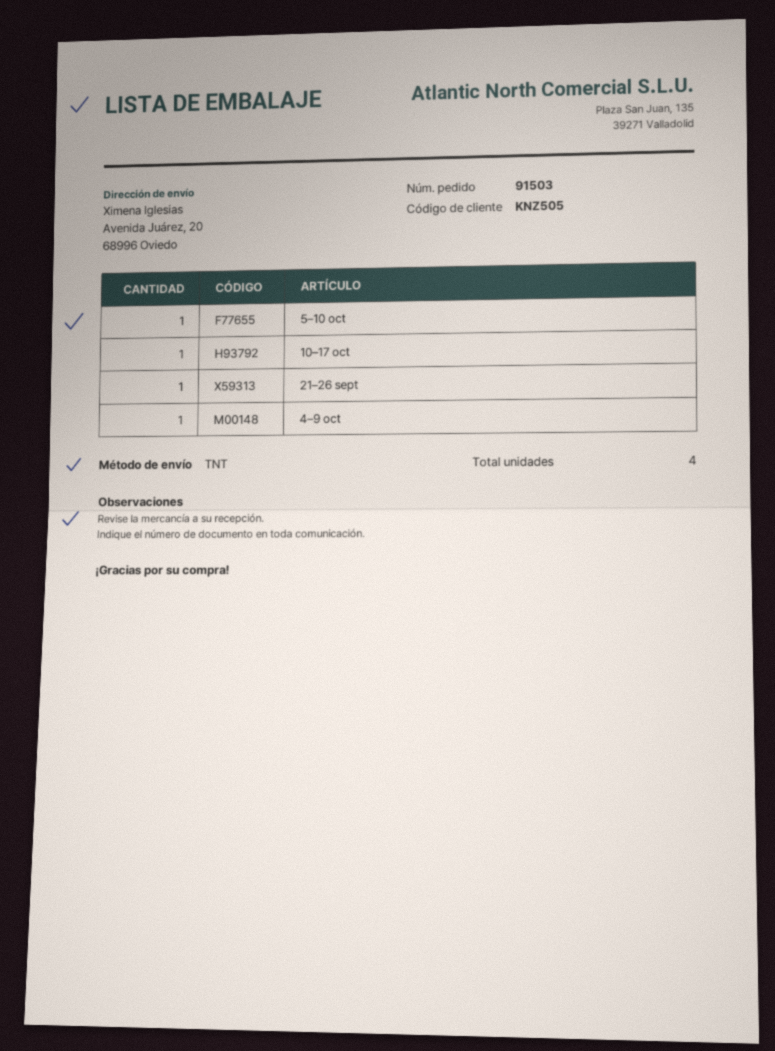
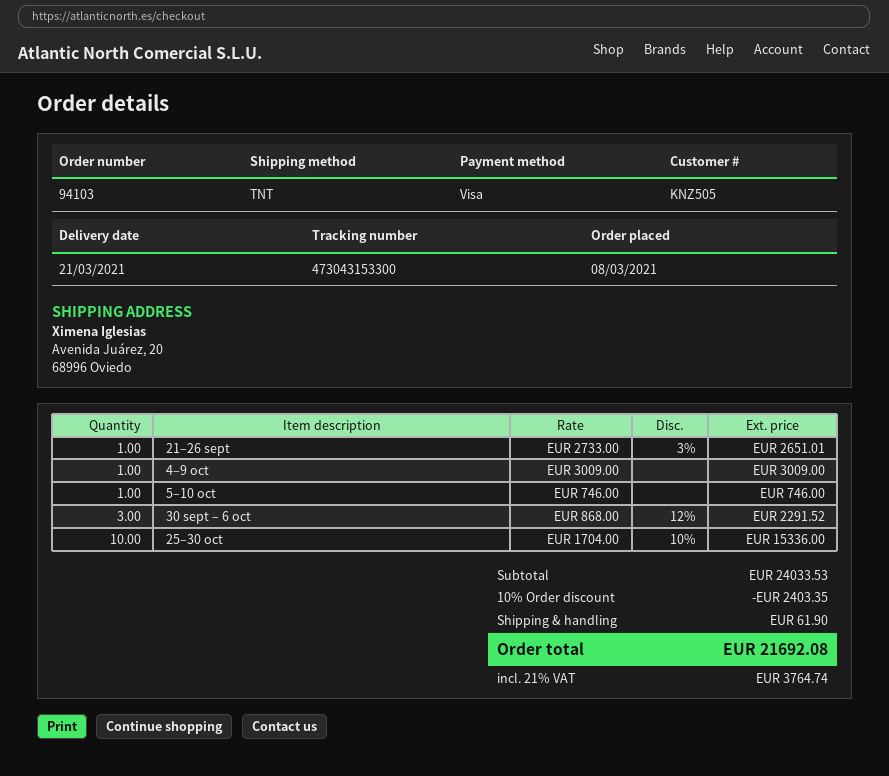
order number: 91503 -> 94103
10–17 oct: 1 -> none
30 sept – 6 oct: none -> 3
25–30 oct: none -> 10

